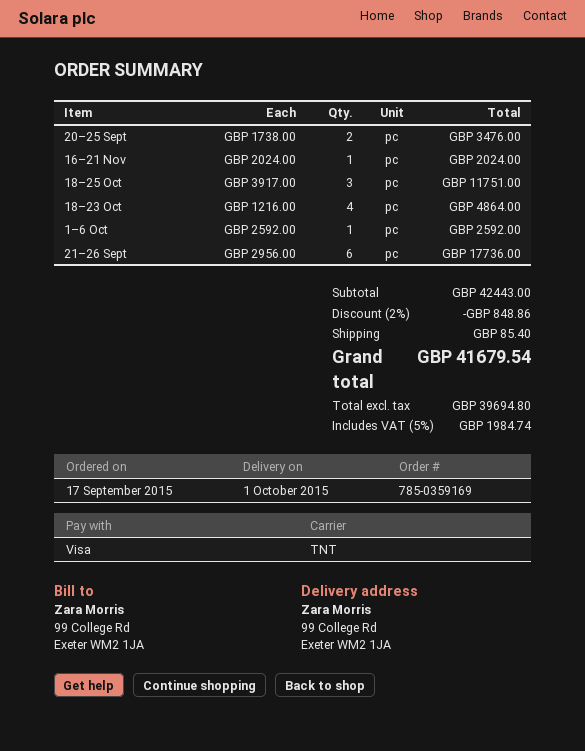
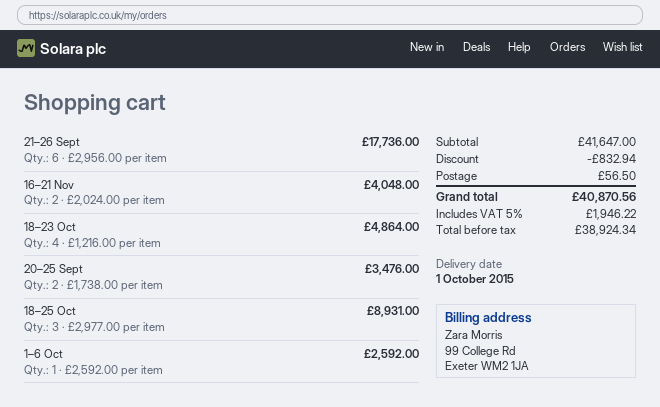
16–21 Nov: 1 x 2024.00 = 2024.00 -> 2 x 2024.00 = 4048.00
18–25 Oct: 3 x 3917.00 = 11751.00 -> 3 x 2977.00 = 8931.00
subtotal: 42443.00 -> 41647.00
discount: 848.86 -> 832.94
shipping: 85.40 -> 56.50
net: 39694.80 -> 38924.34
tax: 5% = 1984.74 -> 5% = 1946.22
total: 41679.54 -> 40870.56

